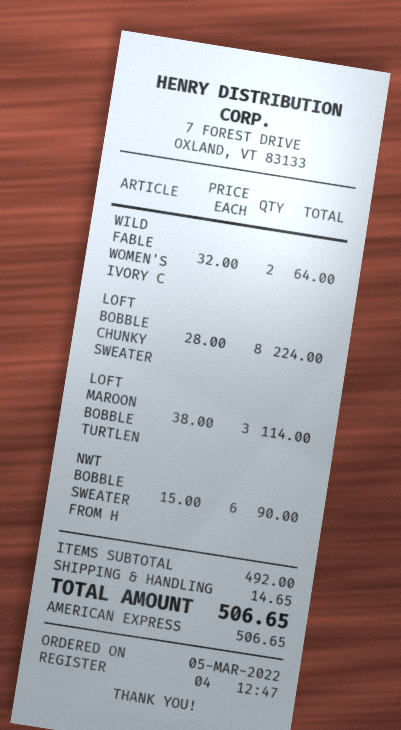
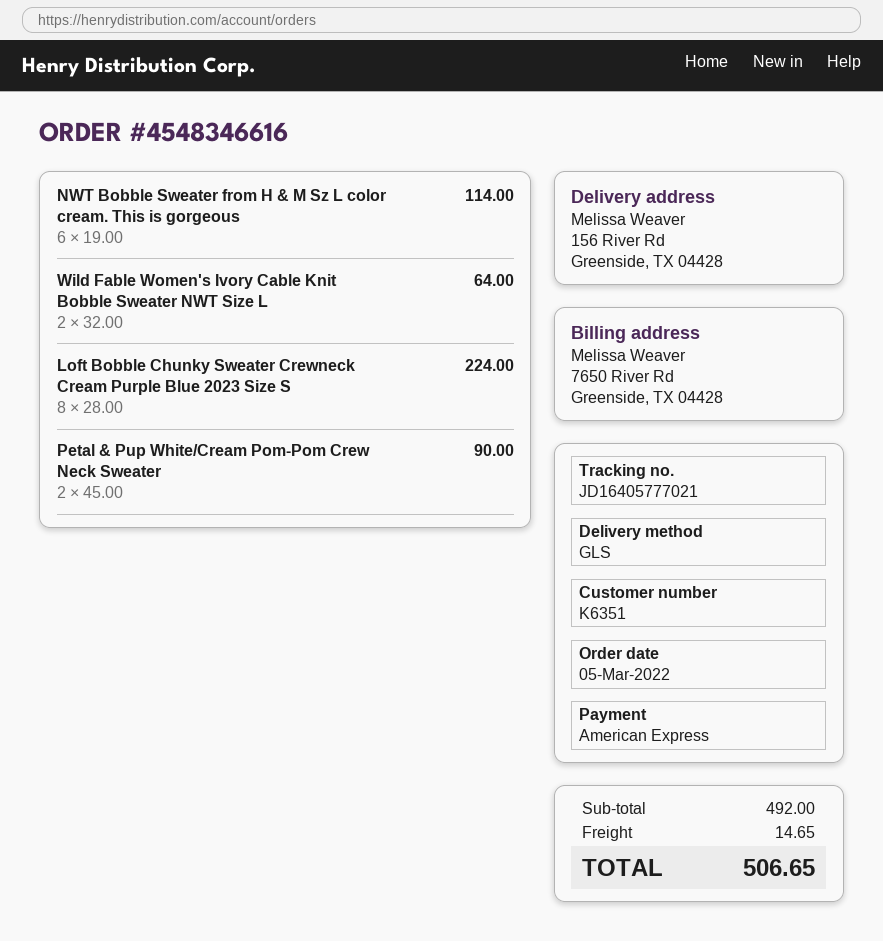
LOFT MAROON BOBBLE TURTLEN: 3 x 38.00 = 114.00 -> none
NWT BOBBLE SWEATER FROM H: 6 x 15.00 = 90.00 -> 6 x 19.00 = 114.00
Petal & Pup White/Cream Pom-Pom Crew Neck Sweater: none -> 2 x 45.00 = 90.00

